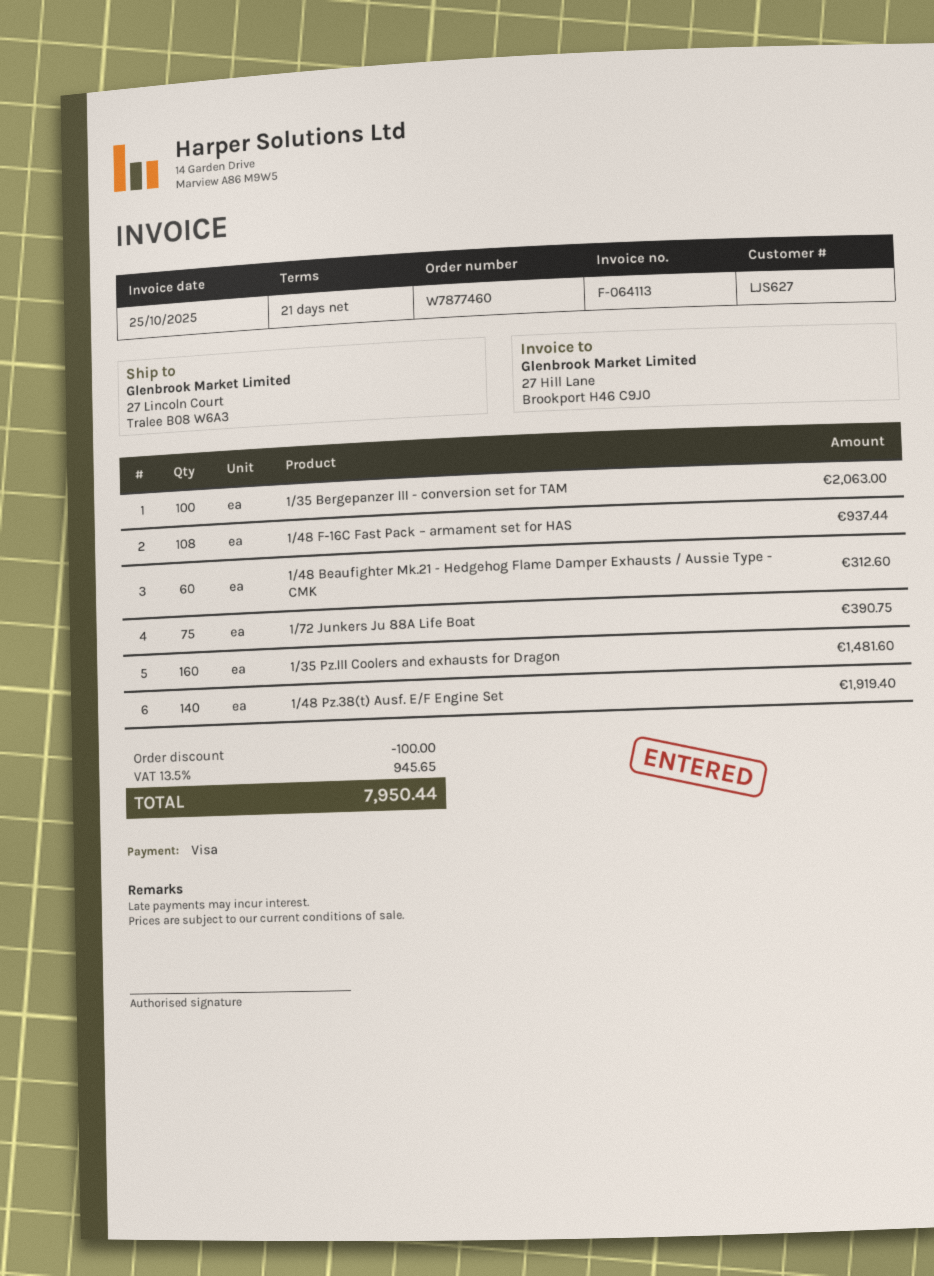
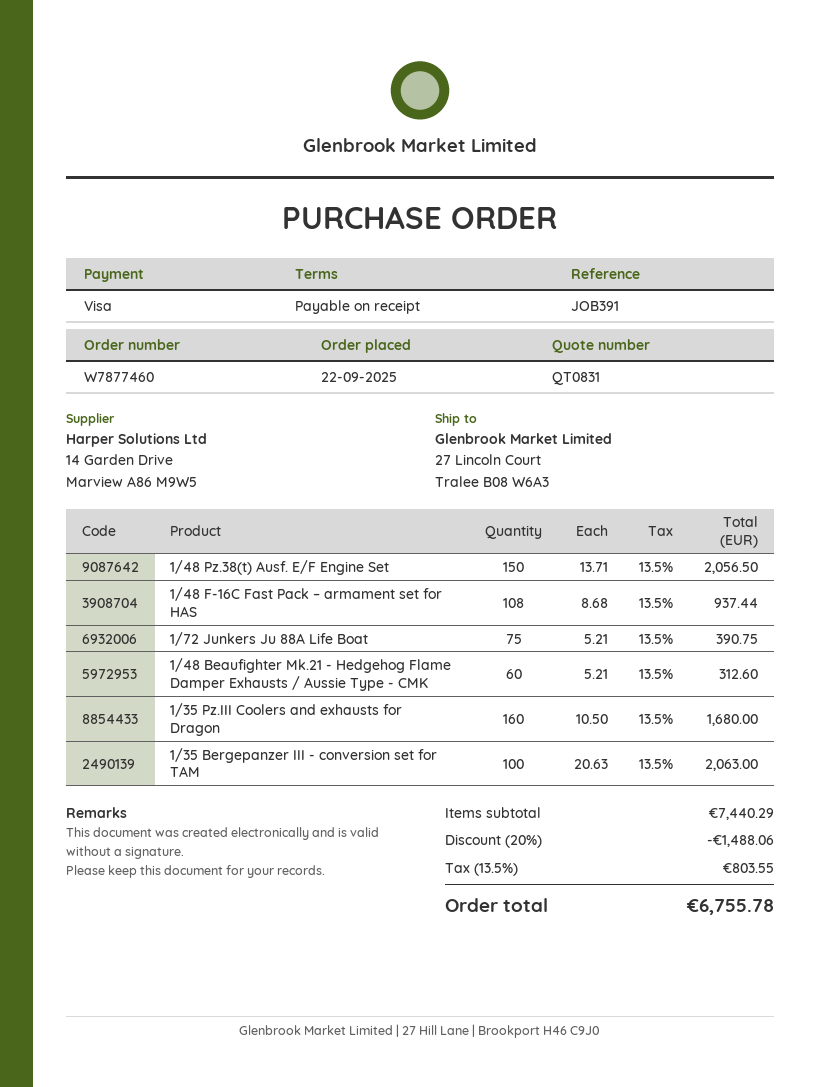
payment terms: 21 days -> on receipt
1/35 Pz.III Coolers and exhausts for Dragon: 160 for 1481.60 -> 160 for 1680.00
1/48 Pz.38(t) Ausf. E/F Engine Set: 140 for 1919.40 -> 150 for 2056.50
discount: 100.00 -> 1488.06
tax: 13.5% = 945.65 -> 13.5% = 803.55
total: 7950.44 -> 6755.78

